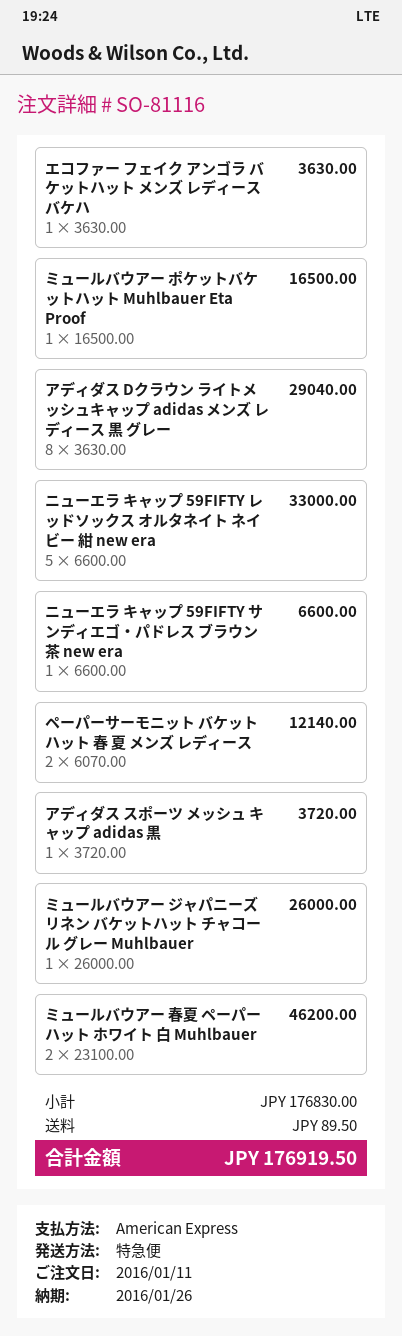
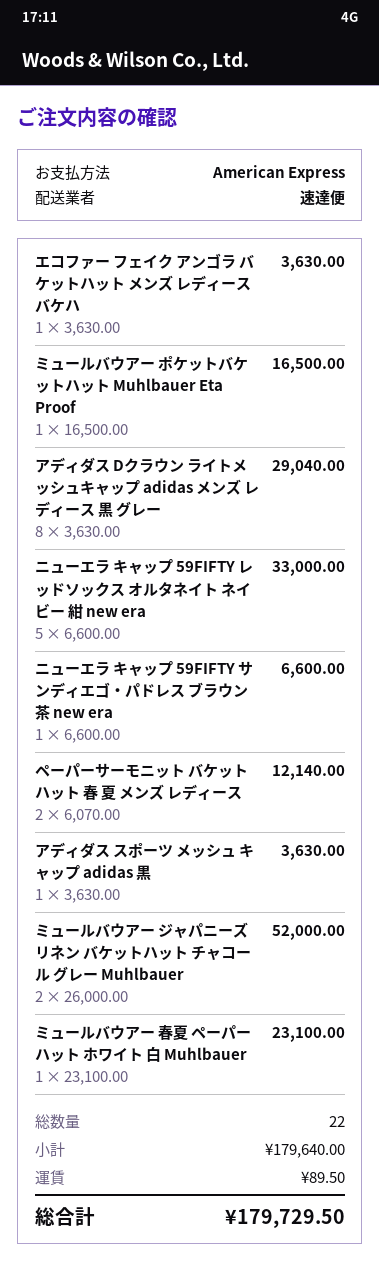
アディダス スポーツ メッシュ キャップ adidas 黒: 1 x 3720.00 = 3720.00 -> 1 x 3630.00 = 3630.00
ミュールバウアー ジャパニーズリネン バケットハット チャコール グレー Muhlbauer: 1 x 26000.00 = 26000.00 -> 2 x 26000.00 = 52000.00
ミュールバウアー 春夏 ペーパーハット ホワイト 白 Muhlbauer: 2 x 23100.00 = 46200.00 -> 1 x 23100.00 = 23100.00
subtotal: 176830.00 -> 179640.00
total: 176919.50 -> 179729.50

